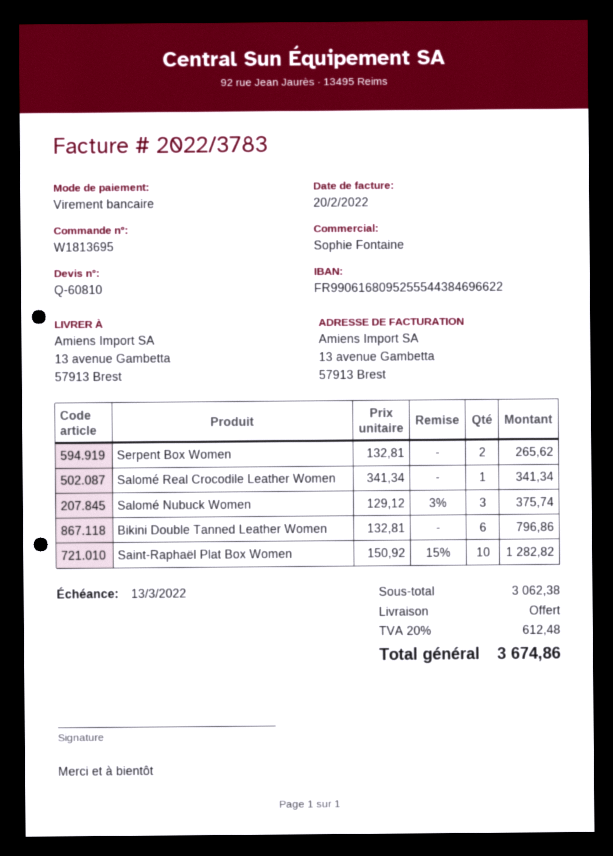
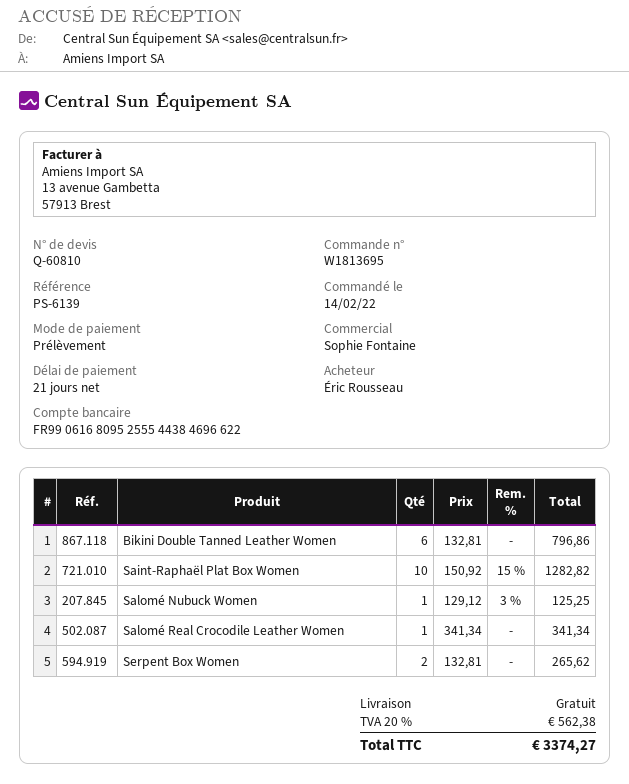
payment method: bank transfer -> direct debit
Salomé Nubuck Women: 3 x 129.12 - 3% = 375.74 -> 1 x 129.12 - 3% = 125.25
tax: 20% = 612.48 -> 20% = 562.38
total: 3674.86 -> 3374.27

